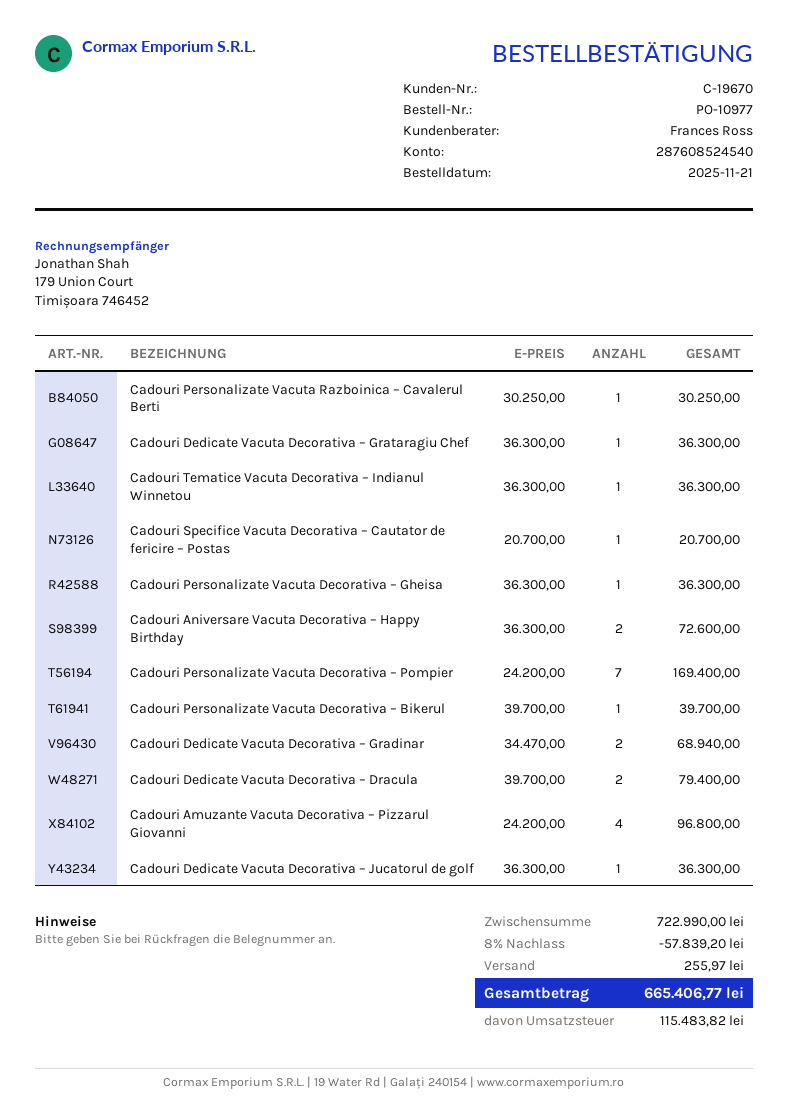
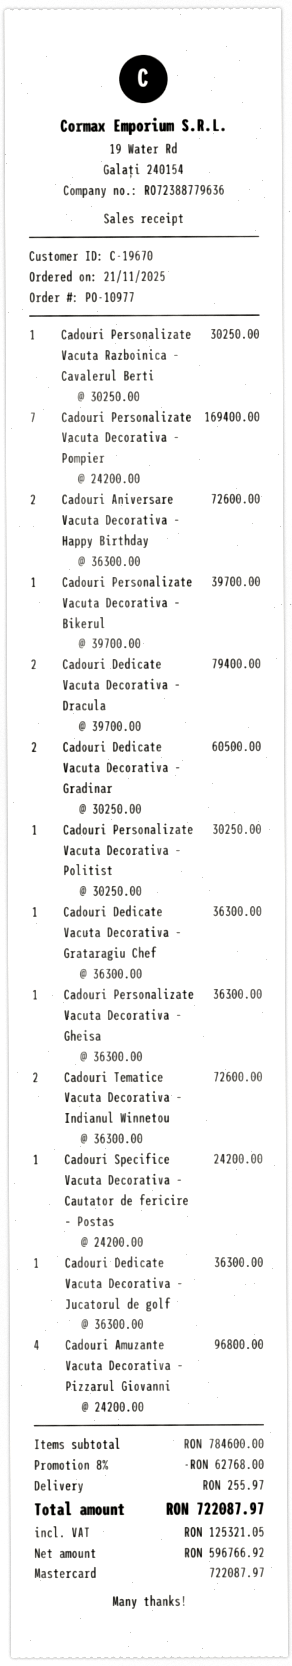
Cadouri Tematice Vacuta Decorativa – Indianul Winnetou: 1 x 36300.00 = 36300.00 -> 2 x 36300.00 = 72600.00
Cadouri Specifice Vacuta Decorativa – Cautator de fericire – Postas: 1 x 20700.00 = 20700.00 -> 1 x 24200.00 = 24200.00
Cadouri Dedicate Vacuta Decorativa – Gradinar: 2 x 34470.00 = 68940.00 -> 2 x 30250.00 = 60500.00
Cadouri Personalizate Vacuta Decorativa – Politist: none -> 1 x 30250.00 = 30250.00
subtotal: 722990.00 -> 784600.00
discount: 8% = 57839.20 -> 8% = 62768.00
tax: 115483.82 -> 125321.05
total: 665406.77 -> 722087.97

